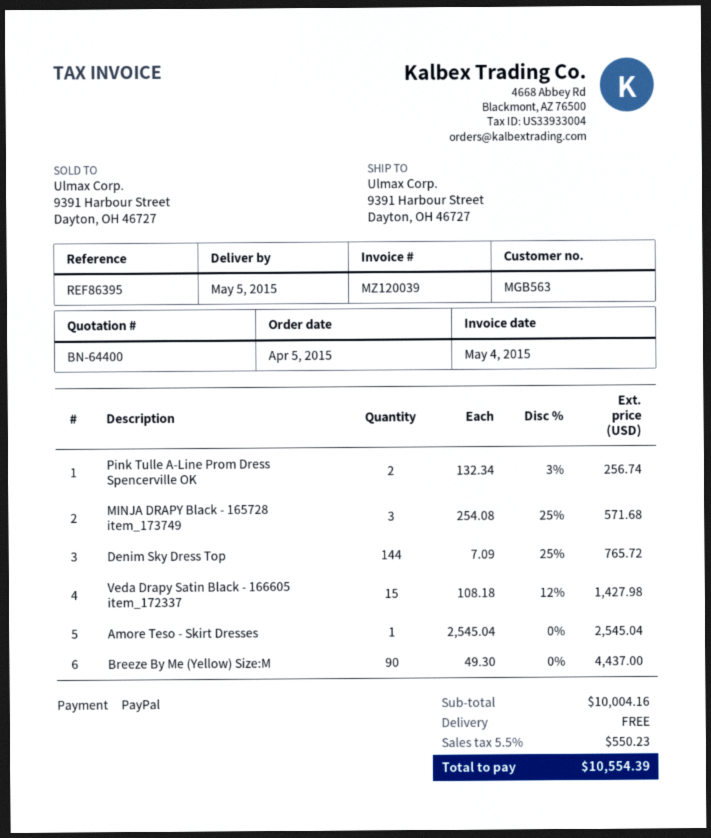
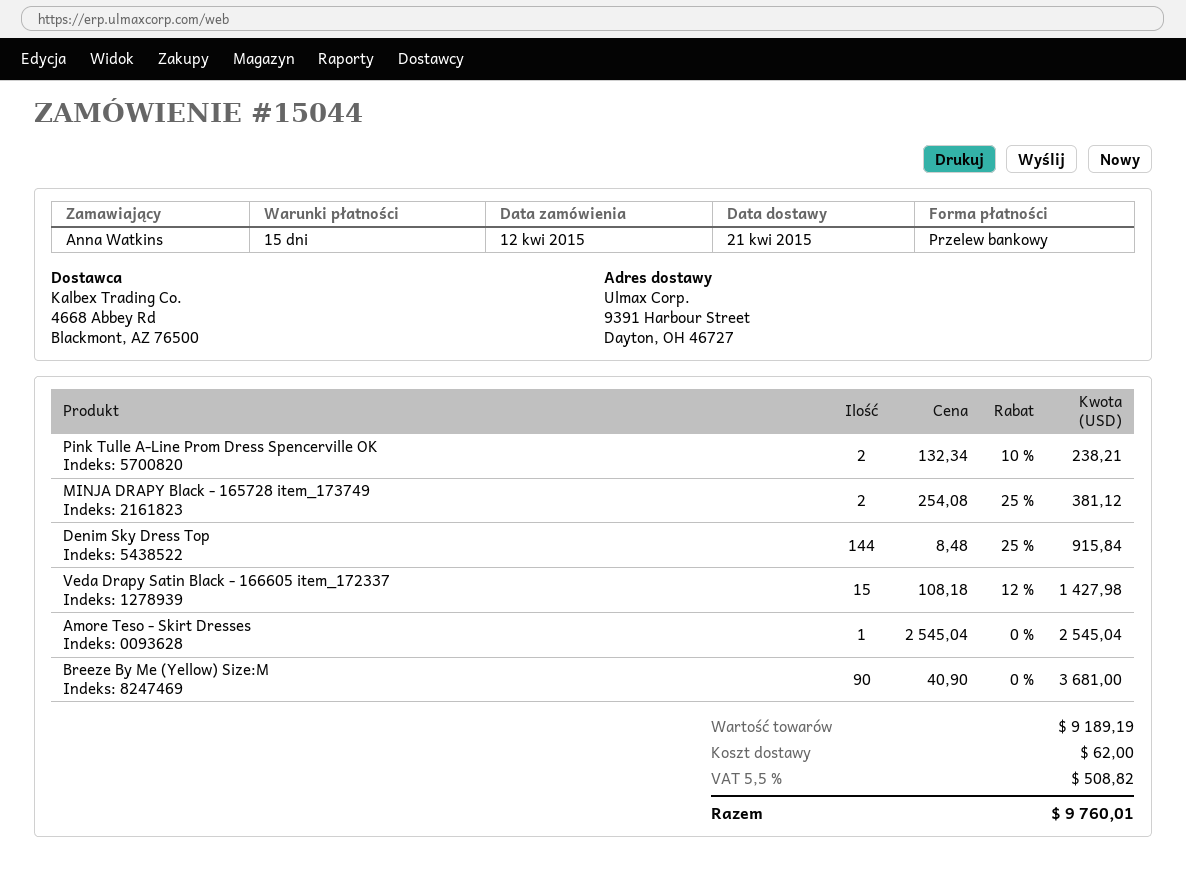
order date: 2015-04-05 -> 2015-04-12
delivery date: 2015-05-05 -> 2015-04-21
payment method: PayPal -> bank transfer
Pink Tulle A-Line Prom Dress Spencerville OK: 2 x 132.34 - 3% = 256.74 -> 2 x 132.34 - 10% = 238.21
MINJA DRAPY Black - 165728 item_173749: 3 x 254.08 - 25% = 571.68 -> 2 x 254.08 - 25% = 381.12
Denim Sky Dress Top: 144 x 7.09 - 25% = 765.72 -> 144 x 8.48 - 25% = 915.84
Breeze By Me (Yellow) Size:M: 90 x 49.30 = 4437.00 -> 90 x 40.90 = 3681.00
subtotal: 10004.16 -> 9189.19
shipping: 0.00 -> 62.00
tax: 5.5% = 550.23 -> 5.5% = 508.82
total: 10554.39 -> 9760.01

